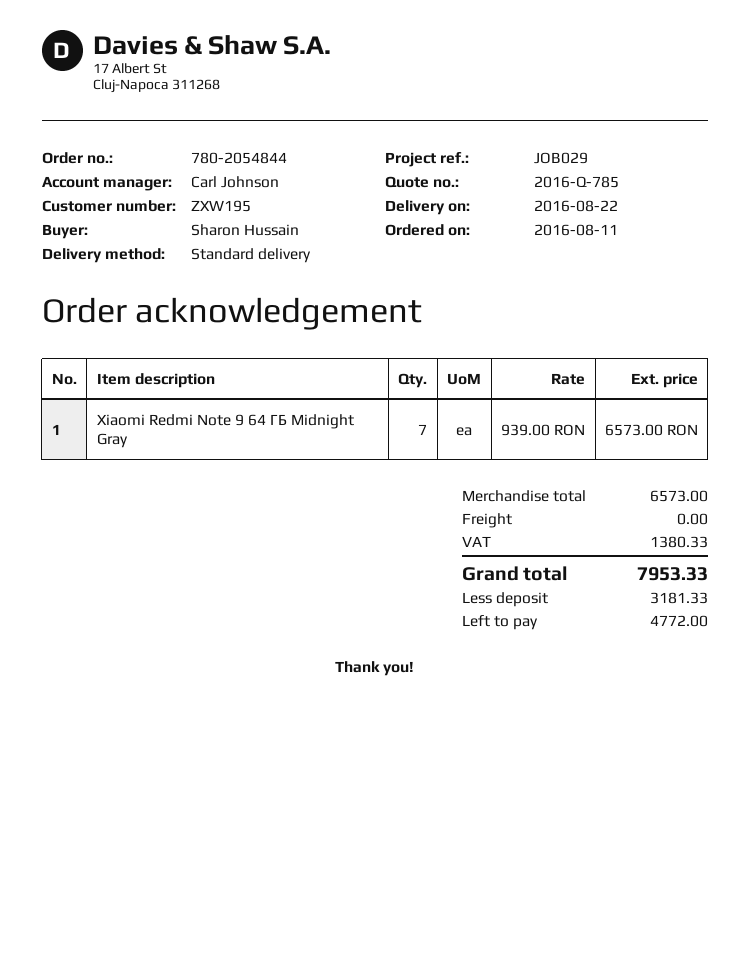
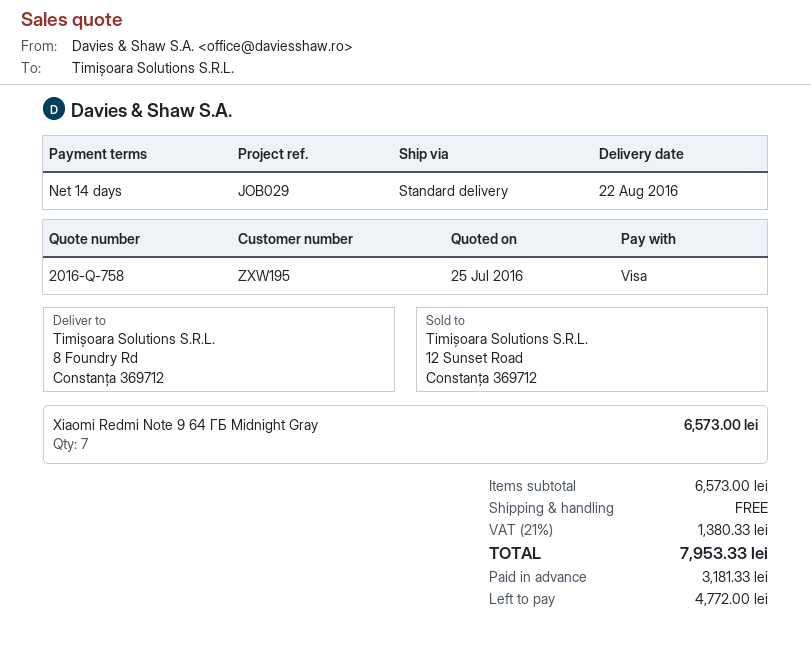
quote number: 2016-Q-785 -> 2016-Q-758

